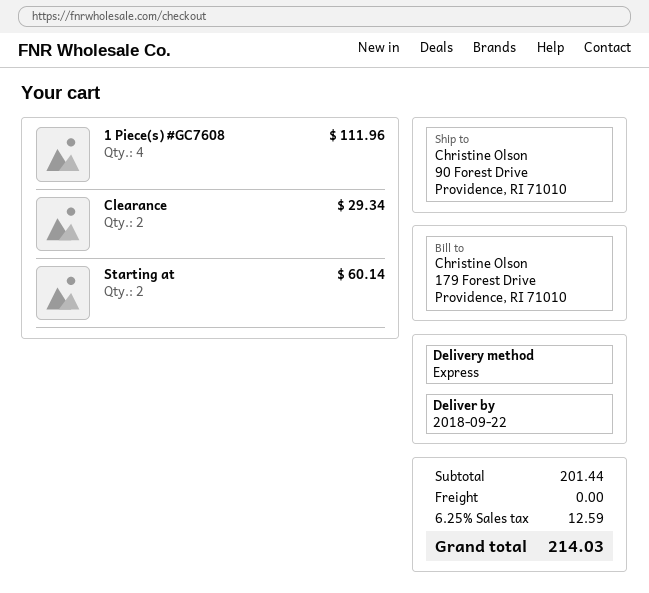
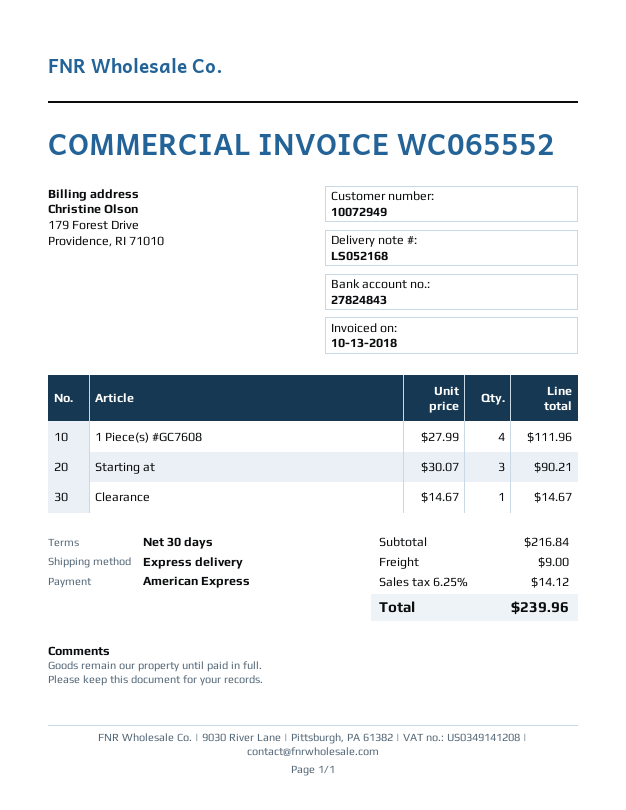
Clearance: 2 for 29.34 -> 1 for 14.67
Starting at: 2 for 60.14 -> 3 for 90.21
subtotal: 201.44 -> 216.84
shipping: 0.00 -> 9.00
tax: 6.25% = 12.59 -> 6.25% = 14.12
total: 214.03 -> 239.96

